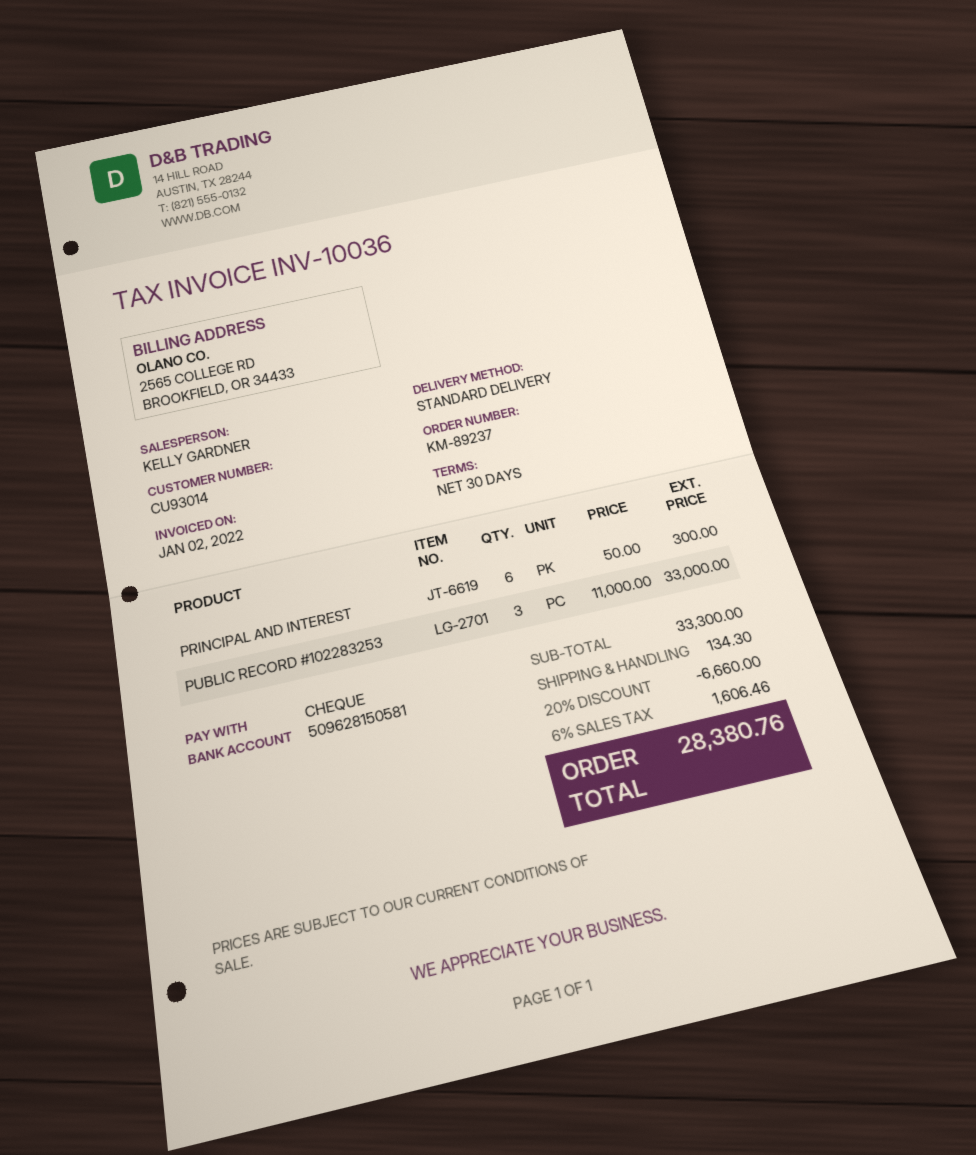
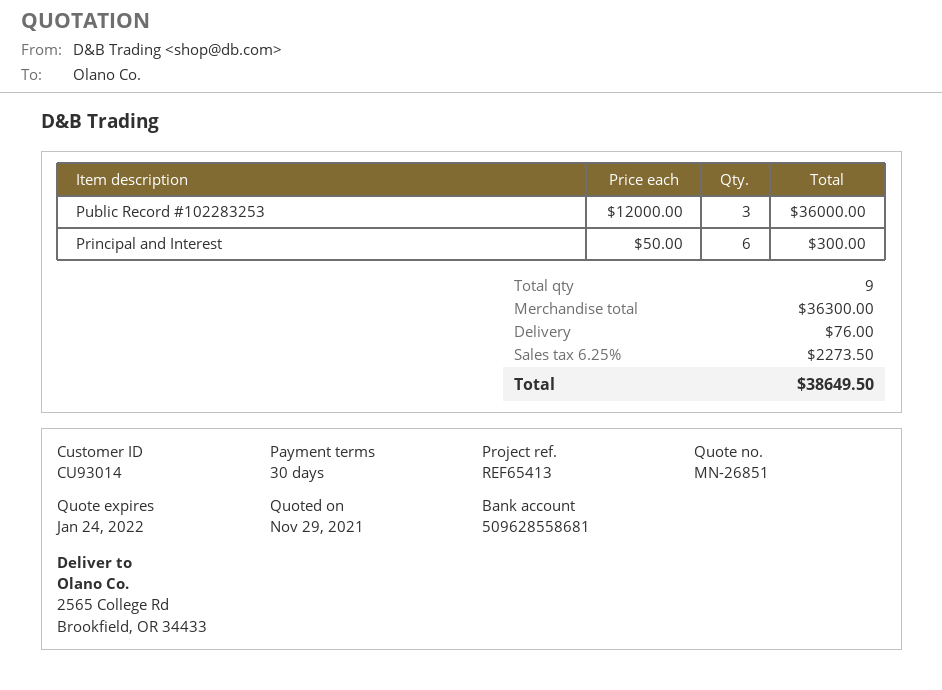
bank account: 509628150581 -> 509628558681
PUBLIC RECORD #102283253: 3 x 11000.00 = 33000.00 -> 3 x 12000.00 = 36000.00
subtotal: 33300.00 -> 36300.00
discount: 20% = 6660.00 -> none
shipping: 134.30 -> 76.00
tax: 6% = 1606.46 -> 6.25% = 2273.50
total: 28380.76 -> 38649.50

